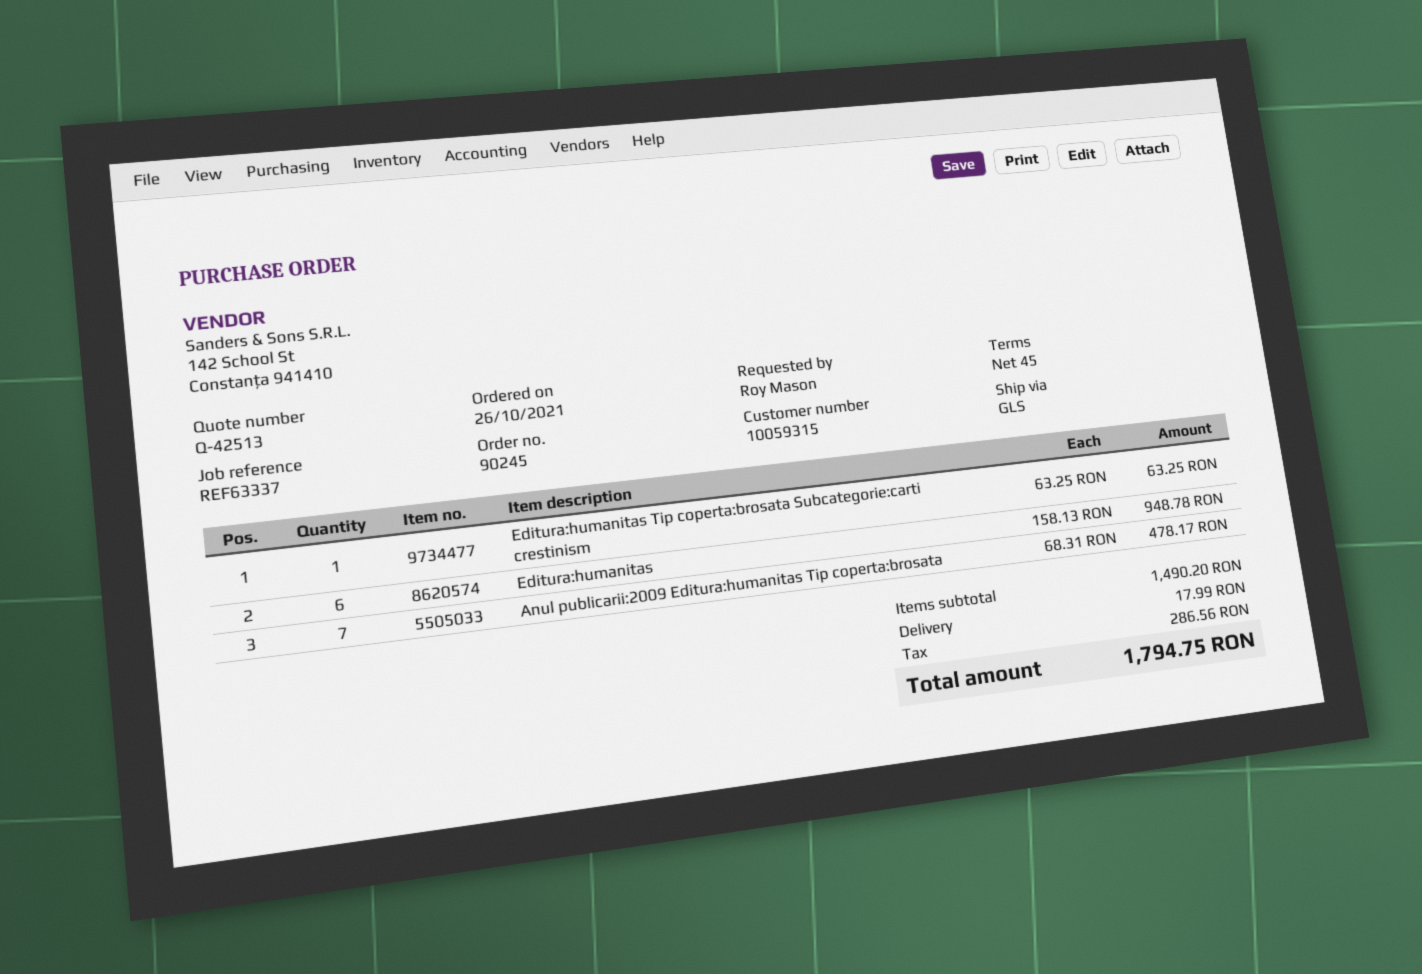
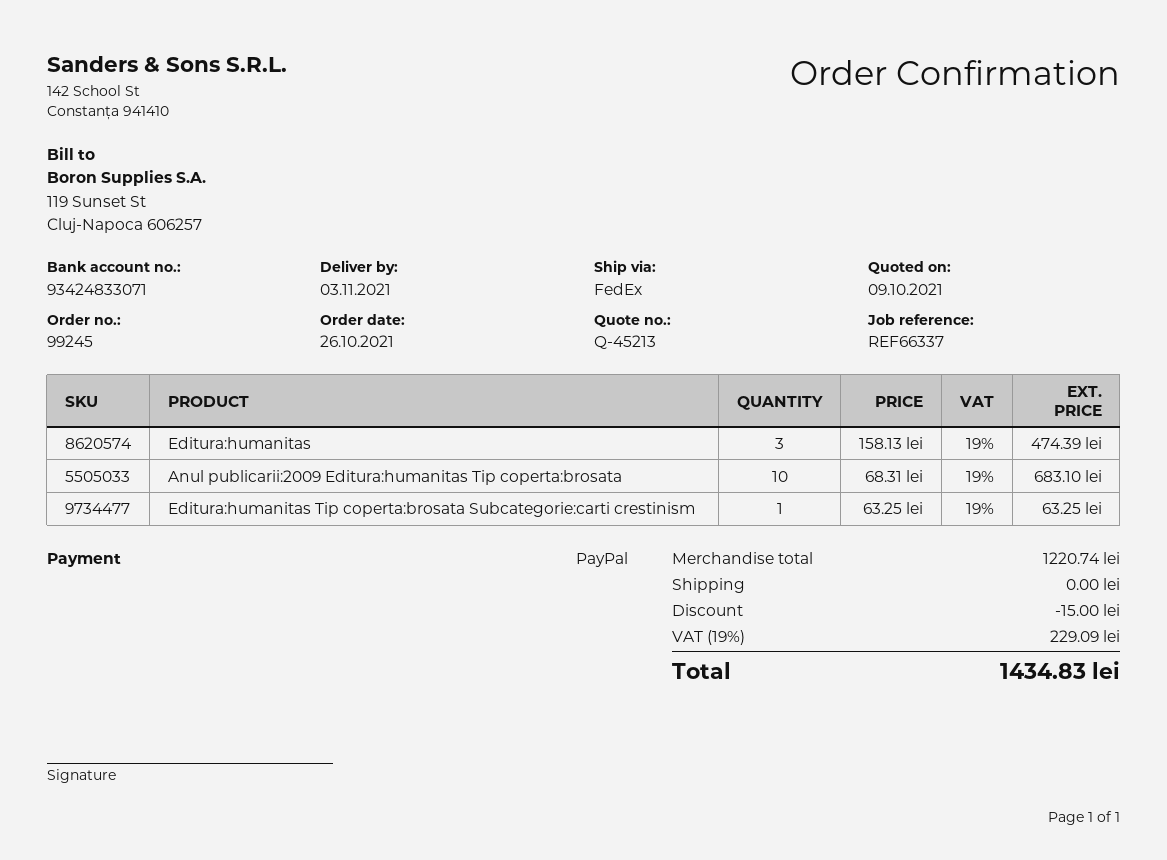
quote number: Q-42513 -> Q-45213
order number: 90245 -> 99245
reference: REF63337 -> REF66337
shipping method: GLS -> FedEx
Editura:humanitas: 6 x 158.13 = 948.78 -> 3 x 158.13 = 474.39
Anul publicarii:2009 Editura:humanitas Tip coperta:brosata: 7 x 68.31 = 478.17 -> 10 x 68.31 = 683.10
subtotal: 1490.20 -> 1220.74
discount: none -> 15.00
shipping: 17.99 -> 0.00
tax: 286.56 -> 229.09
total: 1794.75 -> 1434.83

